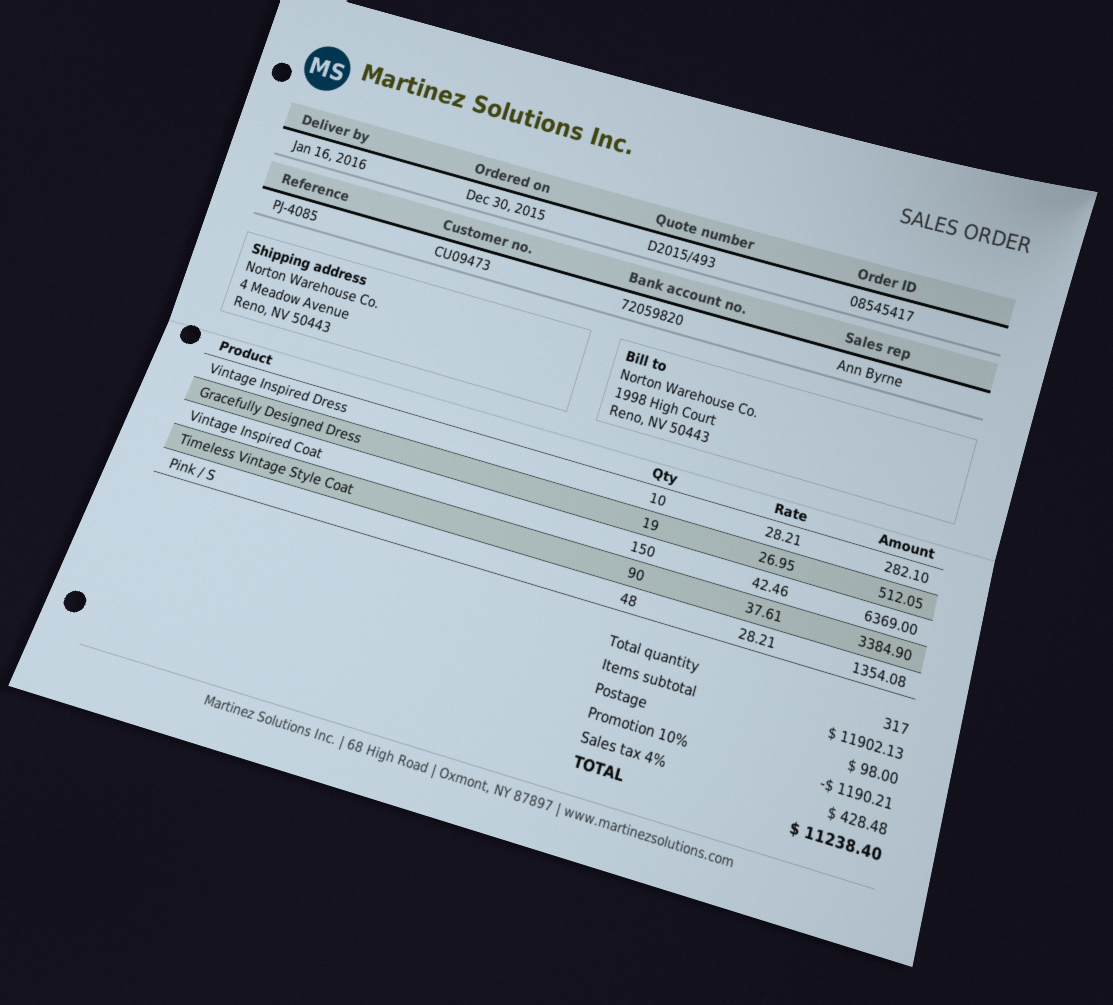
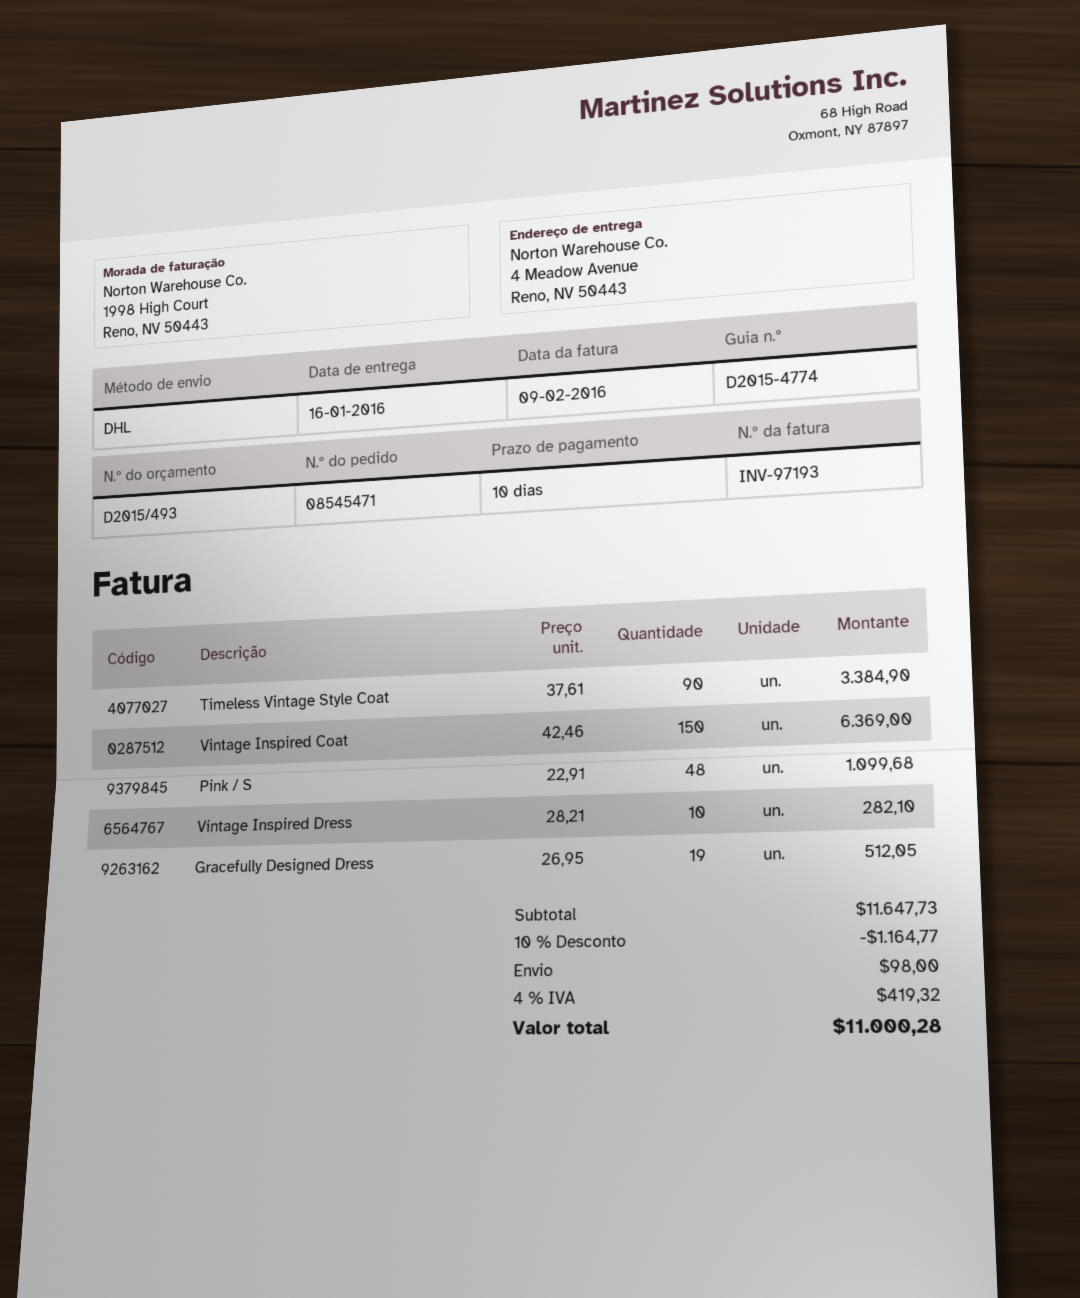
order number: 08545417 -> 08545471
Pink / S: 48 x 28.21 = 1354.08 -> 48 x 22.91 = 1099.68
subtotal: 11902.13 -> 11647.73
discount: 10% = 1190.21 -> 10% = 1164.77
tax: 4% = 428.48 -> 4% = 419.32
total: 11238.40 -> 11000.28

